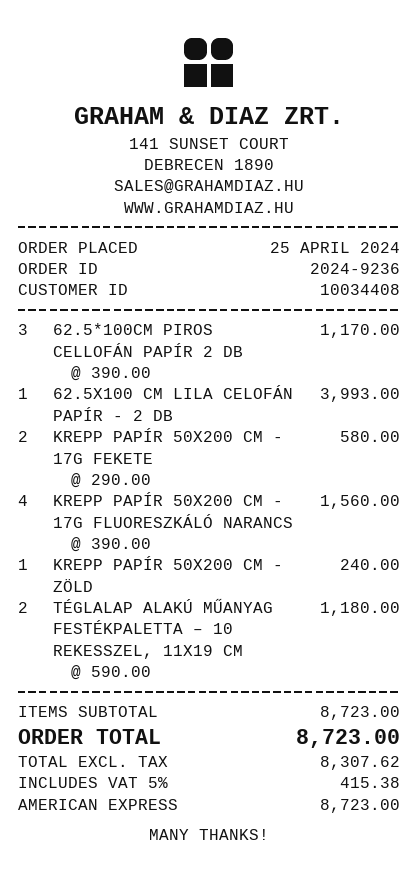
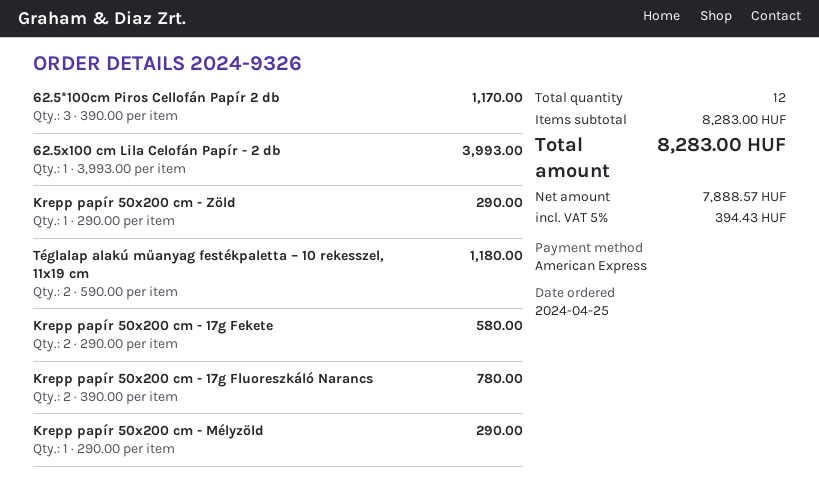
order number: 2024-9236 -> 2024-9326
KREPP PAPÍR 50X200 CM - 17G FLUORESZKÁLÓ NARANCS: 4 x 390.00 = 1560.00 -> 2 x 390.00 = 780.00
KREPP PAPÍR 50X200 CM - ZÖLD: 1 x 240.00 = 240.00 -> 1 x 290.00 = 290.00
Krepp papír 50x200 cm - Mélyzöld: none -> 1 x 290.00 = 290.00
subtotal: 8723.00 -> 8283.00
net: 8307.62 -> 7888.57
tax: 5% = 415.38 -> 5% = 394.43
total: 8723.00 -> 8283.00

